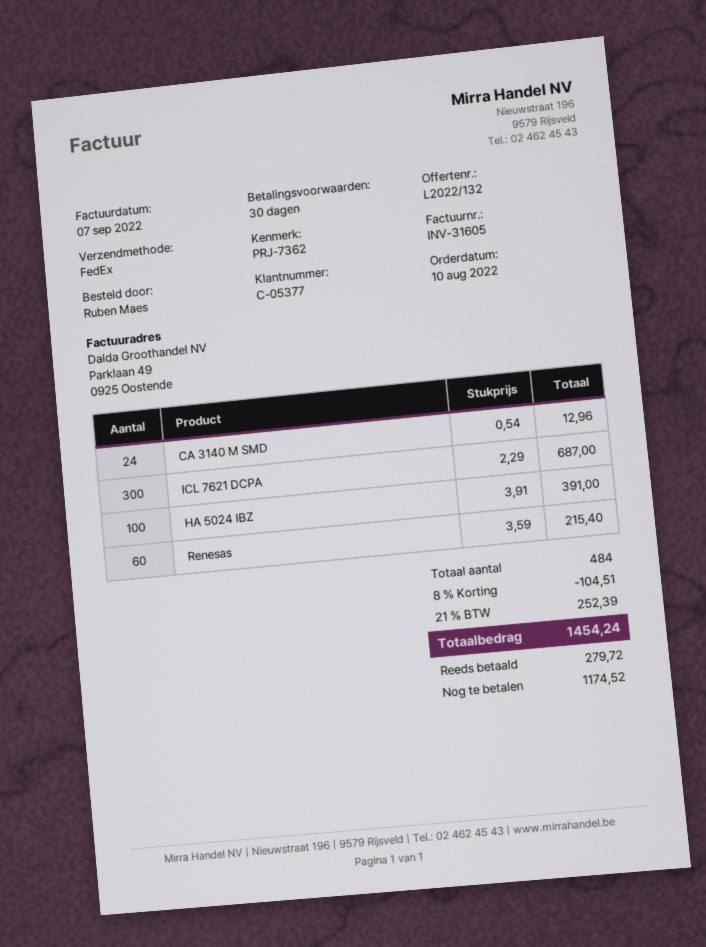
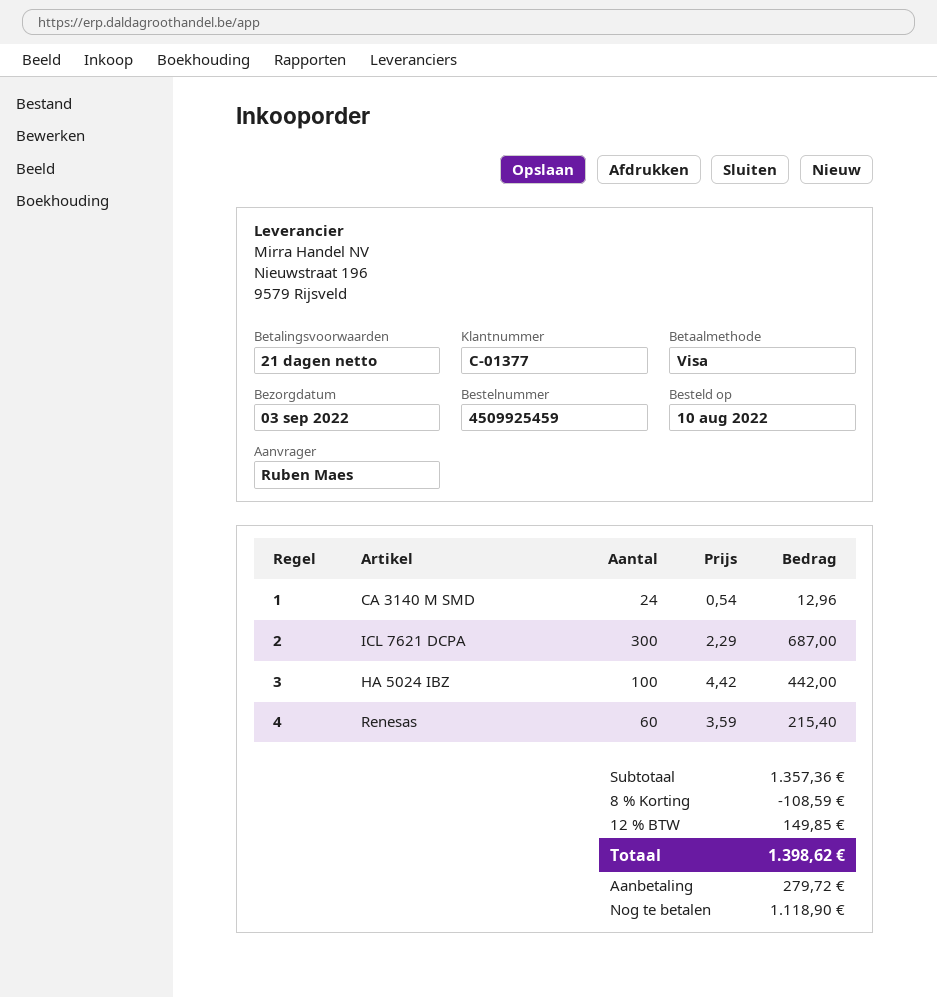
payment terms: 30 days -> 21 days
customer number: C-05377 -> C-01377
HA 5024 IBZ: 100 x 3.91 = 391.00 -> 100 x 4.42 = 442.00
discount: 8% = 104.51 -> 8% = 108.59
tax: 21% = 252.39 -> 12% = 149.85
total: 1454.24 -> 1398.62
balance: 1174.52 -> 1118.90

